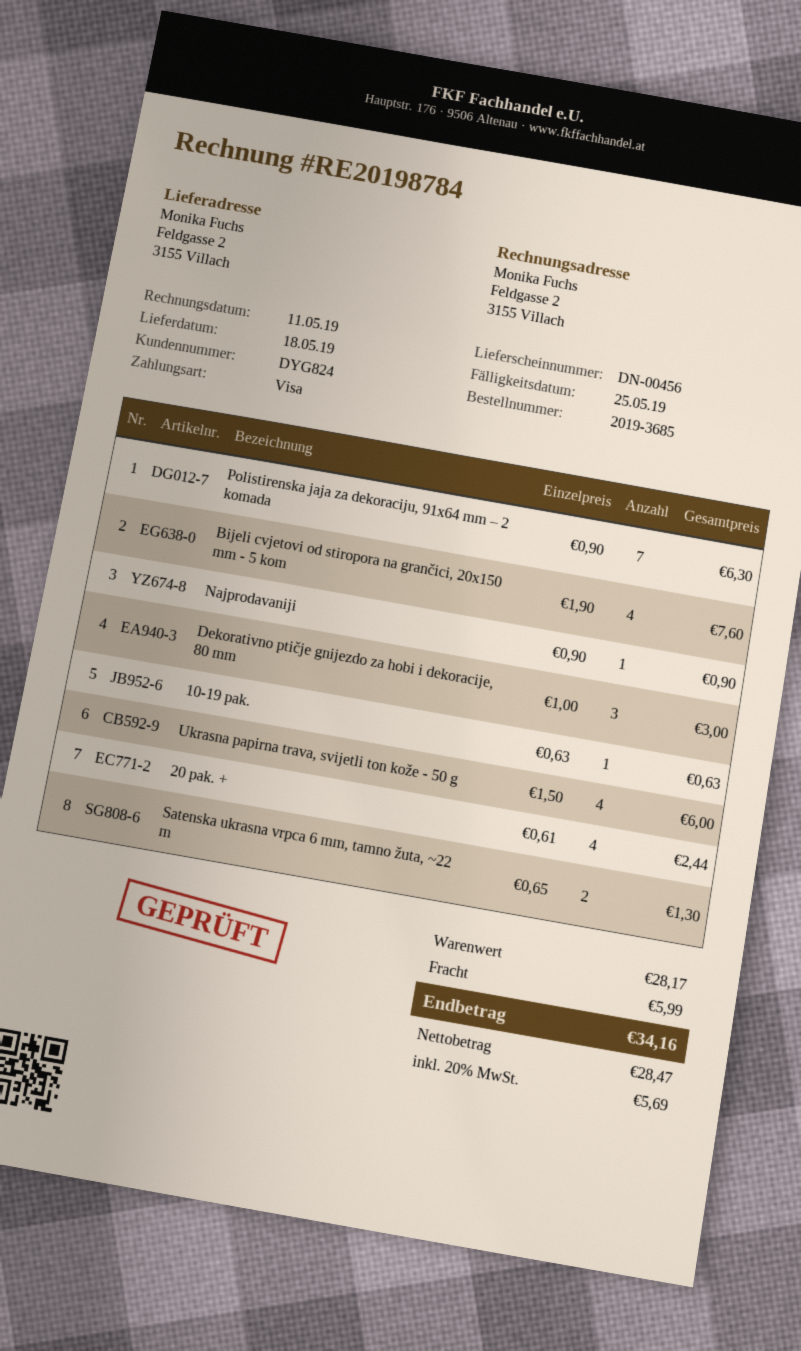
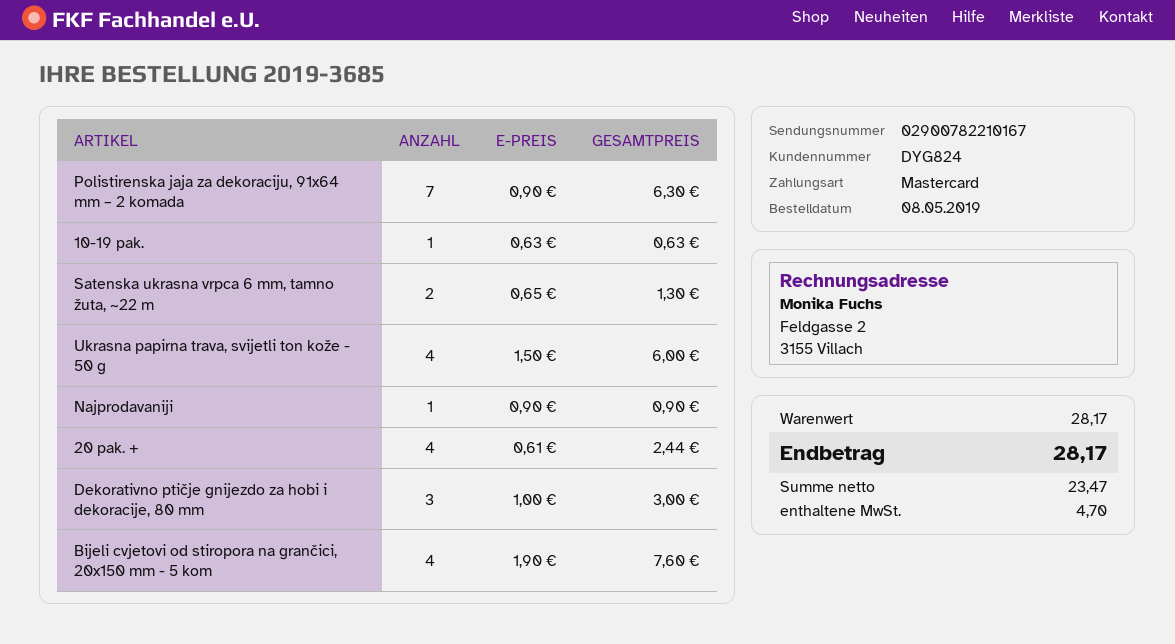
payment method: Visa -> Mastercard
shipping: 5.99 -> none
net: 28.47 -> 23.47
tax: 5.69 -> 4.70
total: 34.16 -> 28.17

